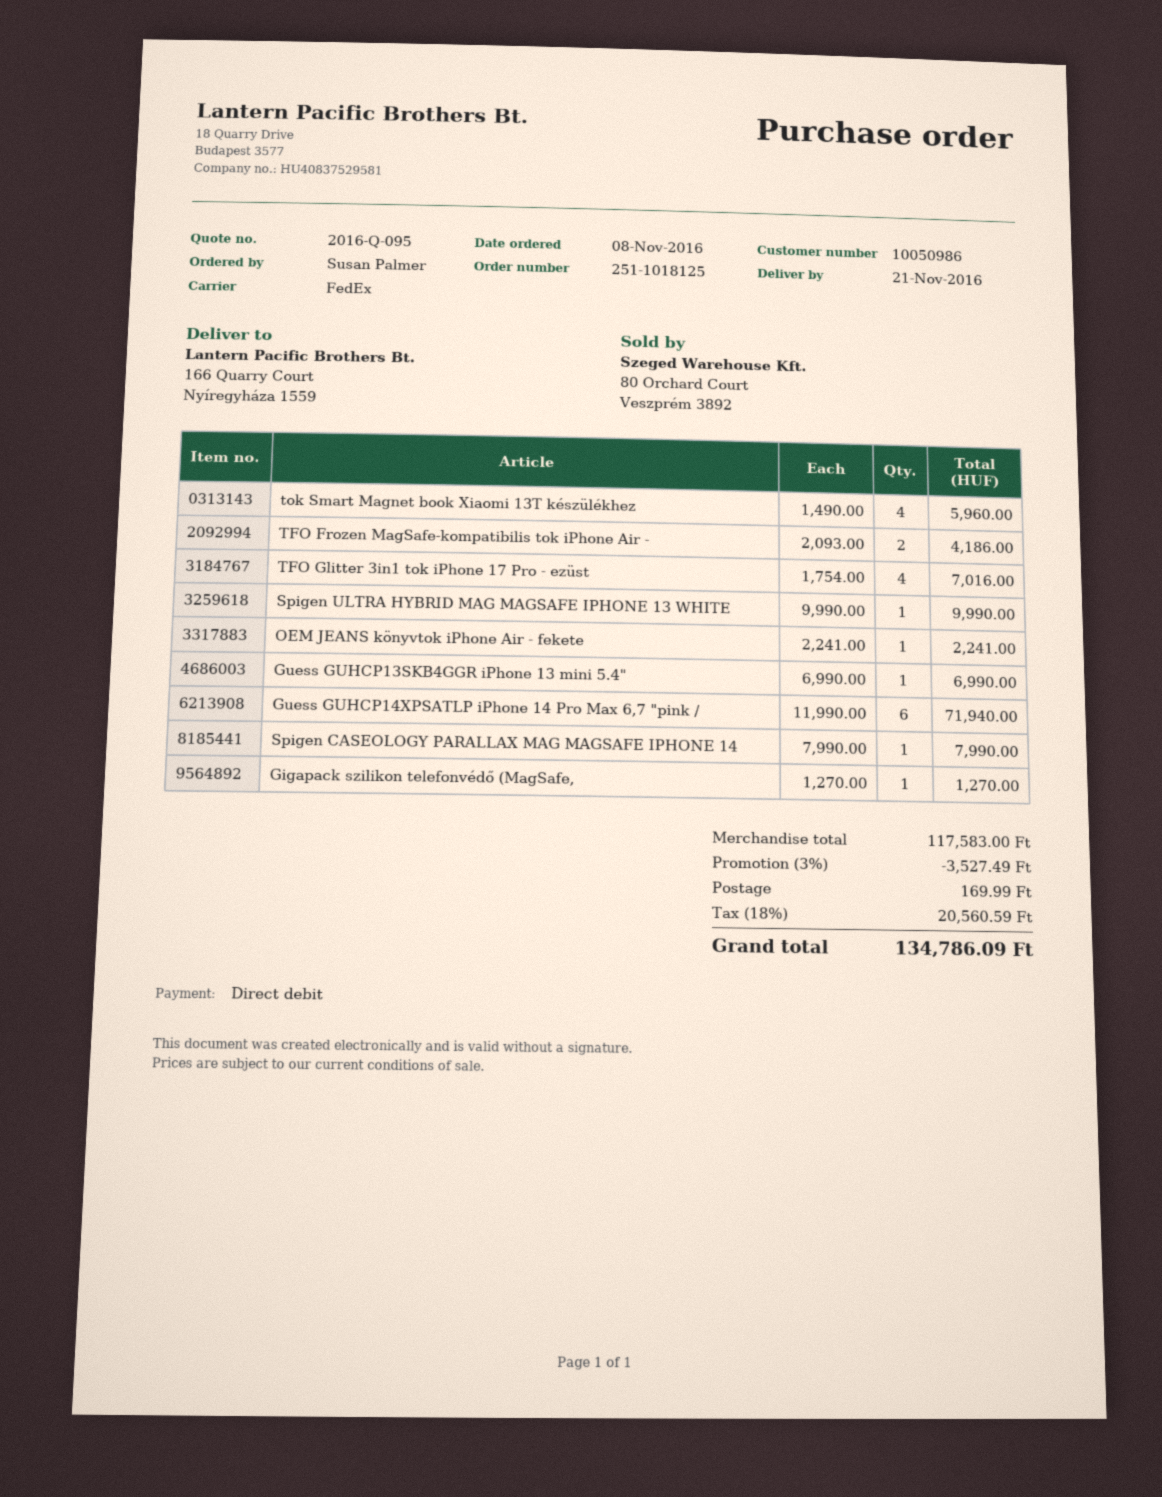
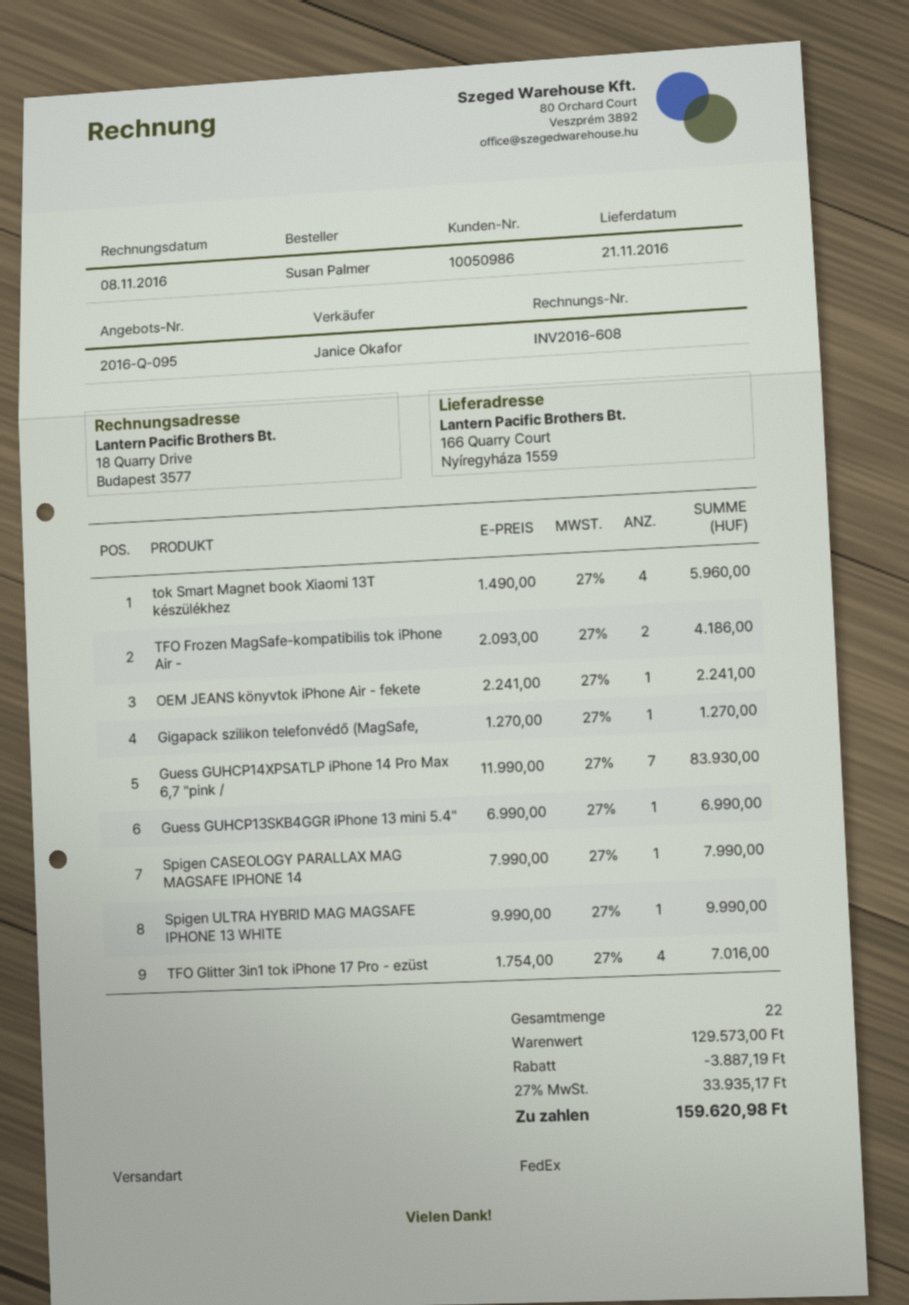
Guess GUHCP14XPSATLP iPhone 14 Pro Max 6,7 "pink /: 6 x 11990.00 = 71940.00 -> 7 x 11990.00 = 83930.00
subtotal: 117583.00 -> 129573.00
discount: 3527.49 -> 3887.19
shipping: 169.99 -> none
tax: 18% = 20560.59 -> 27% = 33935.17
total: 134786.09 -> 159620.98

